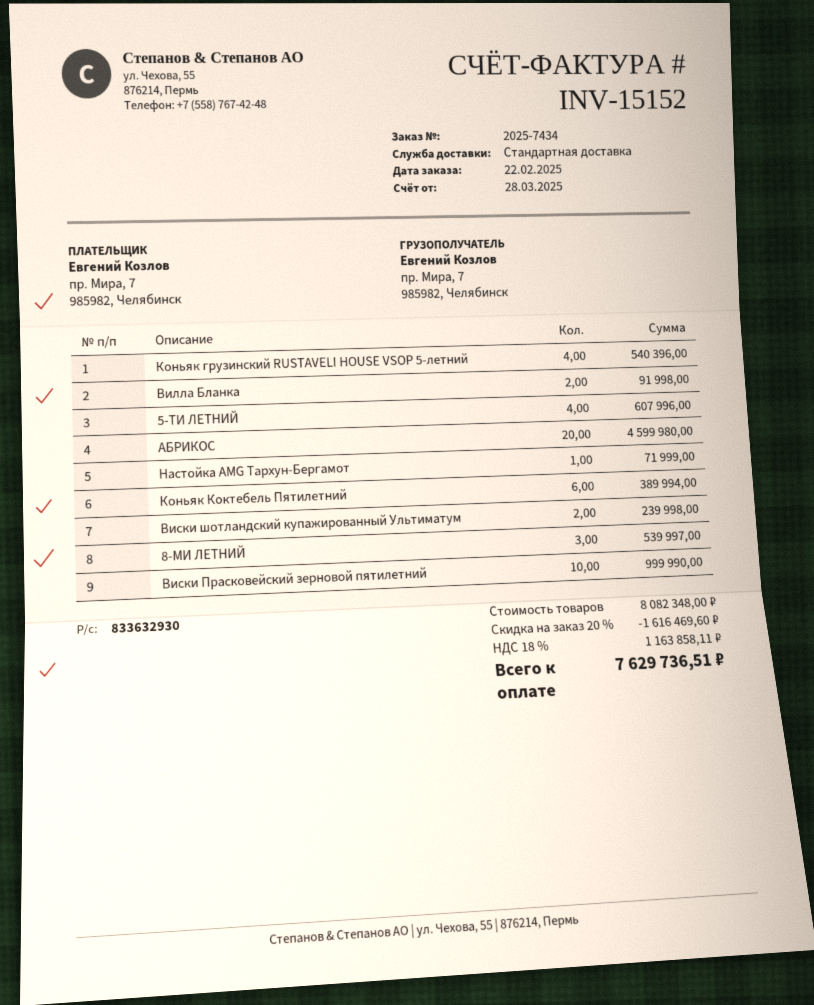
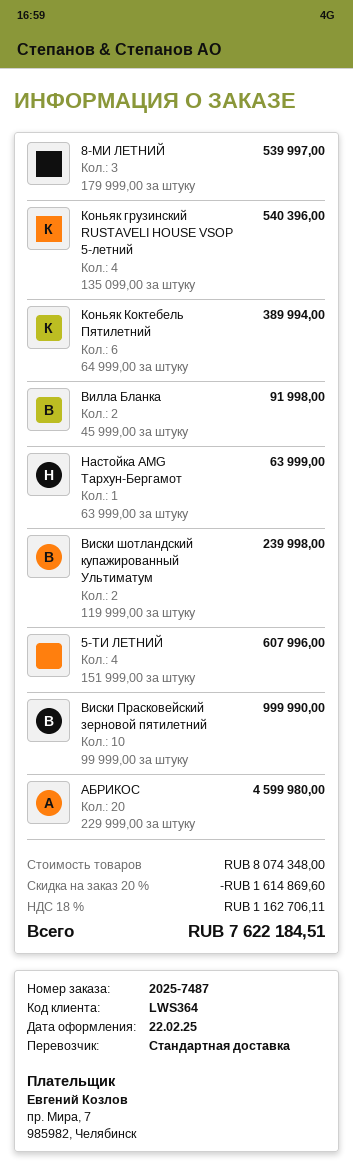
order number: 2025-7434 -> 2025-7487
Настойка AMG Тархун-Бергамот: 1 for 71999.00 -> 1 for 63999.00
subtotal: 8082348.00 -> 8074348.00
discount: 20% = 1616469.60 -> 20% = 1614869.60
tax: 18% = 1163858.11 -> 18% = 1162706.11
total: 7629736.51 -> 7622184.51

